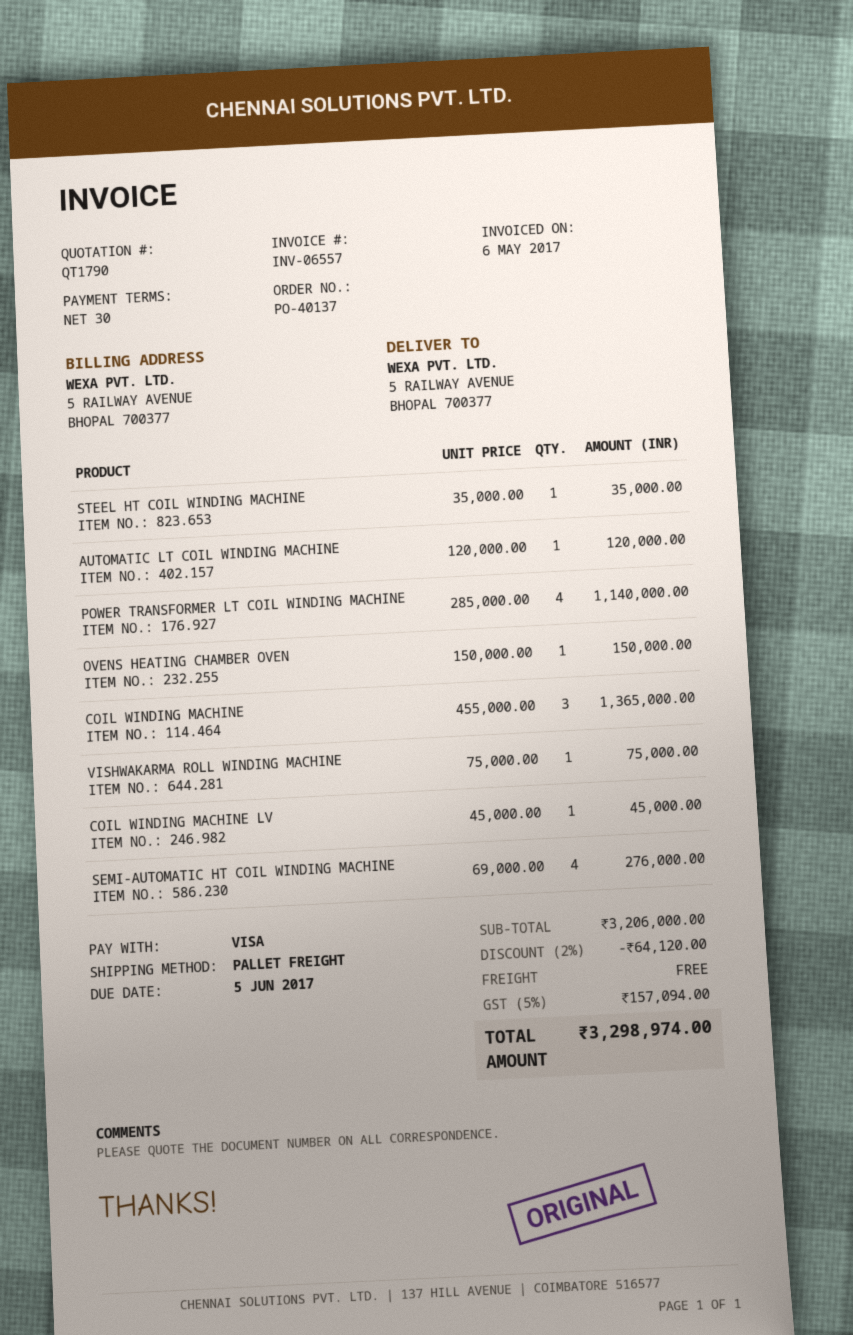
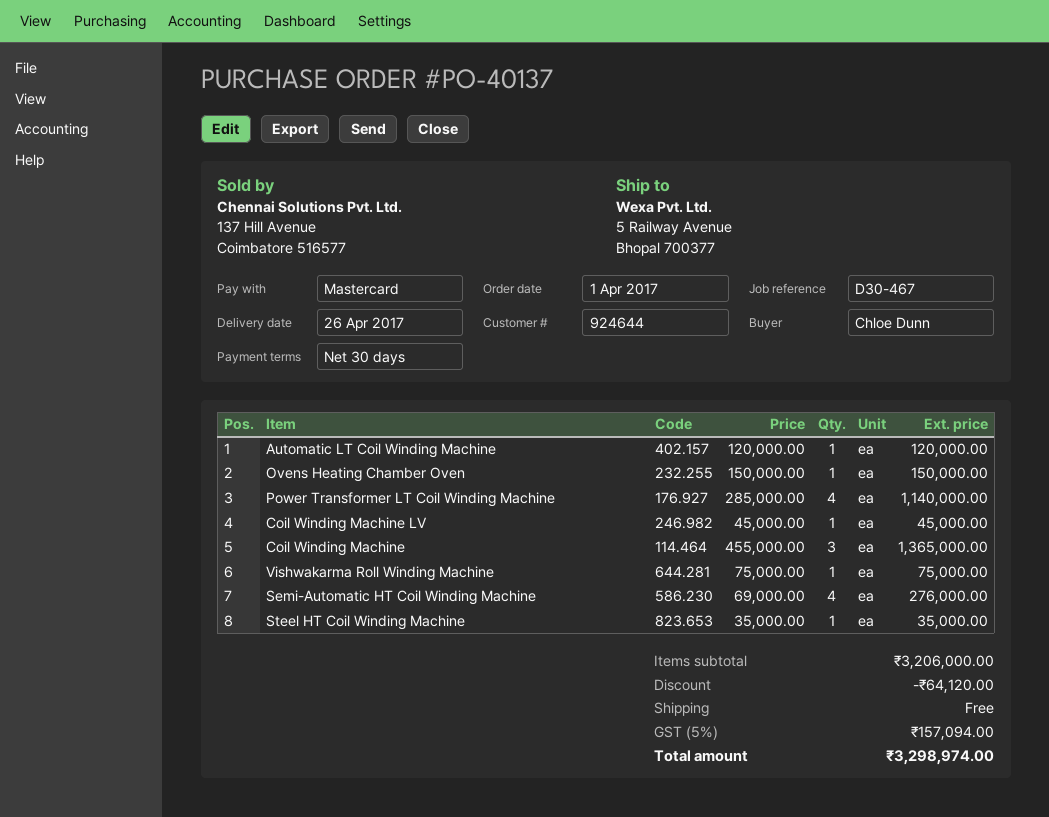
payment method: Visa -> Mastercard

